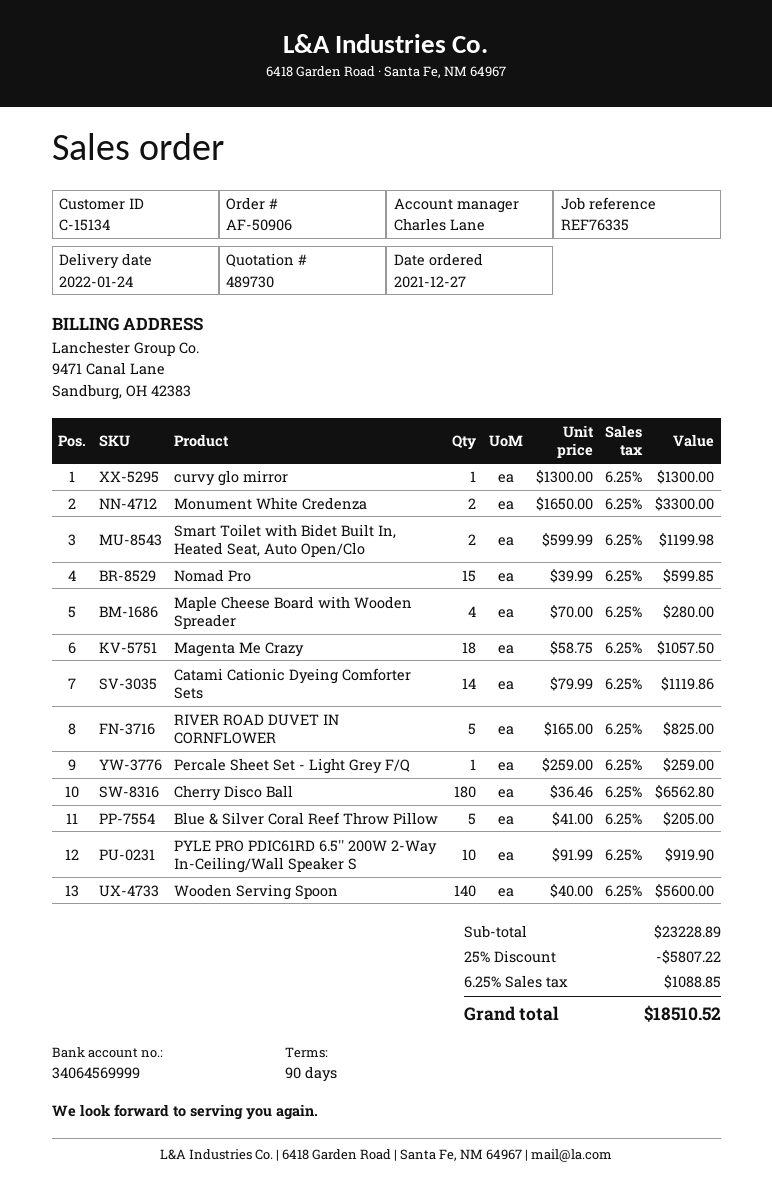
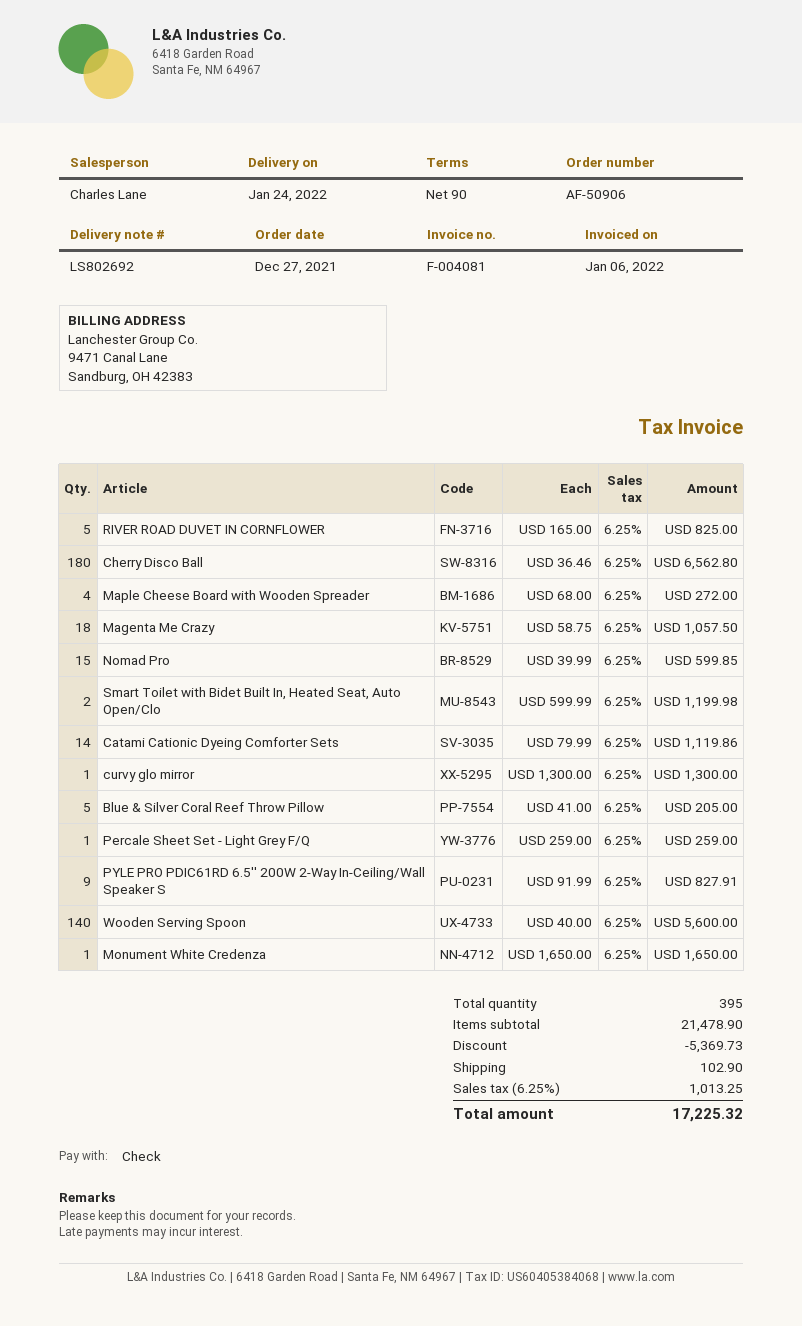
Monument White Credenza: 2 x 1650.00 = 3300.00 -> 1 x 1650.00 = 1650.00
Maple Cheese Board with Wooden Spreader: 4 x 70.00 = 280.00 -> 4 x 68.00 = 272.00
PYLE PRO PDIC61RD 6.5'' 200W 2-Way In-Ceiling/Wall Speaker S: 10 x 91.99 = 919.90 -> 9 x 91.99 = 827.91
subtotal: 23228.89 -> 21478.90
discount: 5807.22 -> 5369.73
shipping: none -> 102.90
tax: 6.25% = 1088.85 -> 6.25% = 1013.25
total: 18510.52 -> 17225.32

